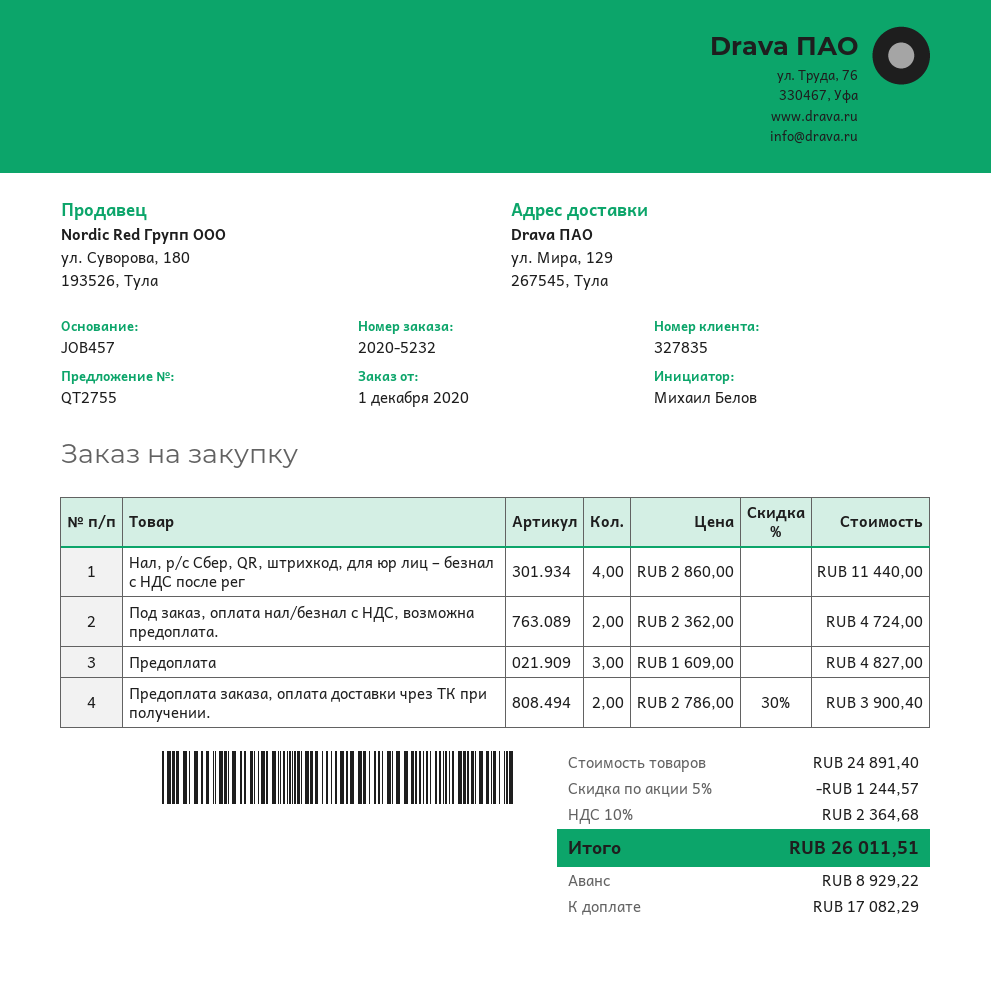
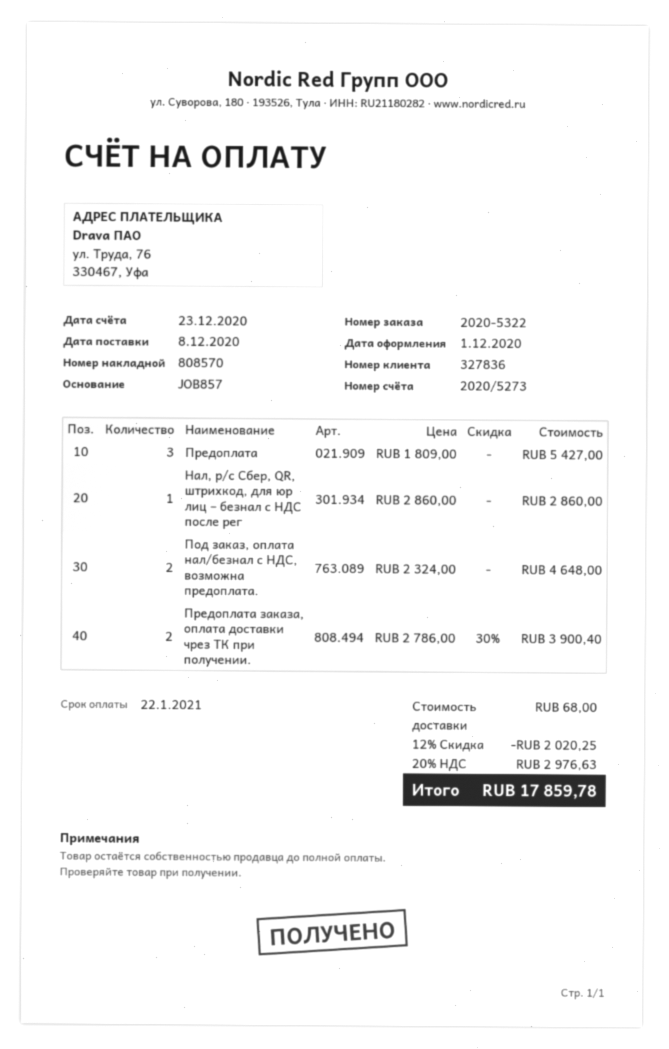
order number: 2020-5232 -> 2020-5322
customer number: 327835 -> 327836
reference: JOB457 -> JOB857
Нал, р/с Сбер, QR, штрихкод, для юр лиц – безнал с НДС после рег: 4 x 2860.00 = 11440.00 -> 1 x 2860.00 = 2860.00
Под заказ, оплата нал/безнал с НДС, возможна предоплата.: 2 x 2362.00 = 4724.00 -> 2 x 2324.00 = 4648.00
Предоплата: 3 x 1609.00 = 4827.00 -> 3 x 1809.00 = 5427.00
discount: 5% = 1244.57 -> 12% = 2020.25
shipping: none -> 68.00
tax: 10% = 2364.68 -> 20% = 2976.63
total: 26011.51 -> 17859.78

